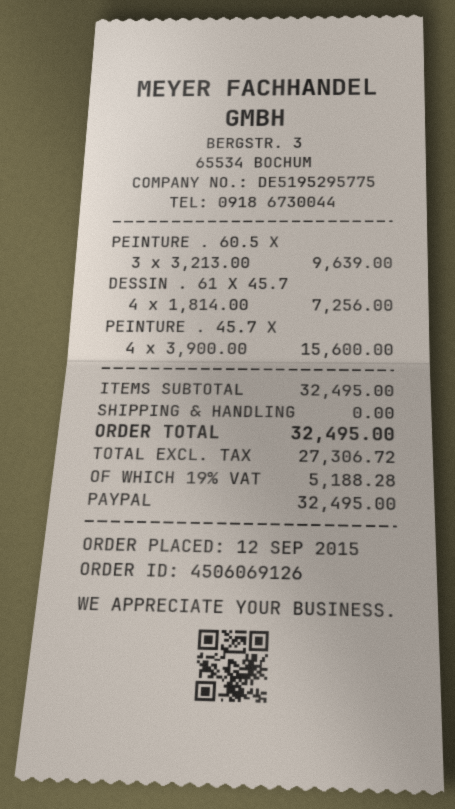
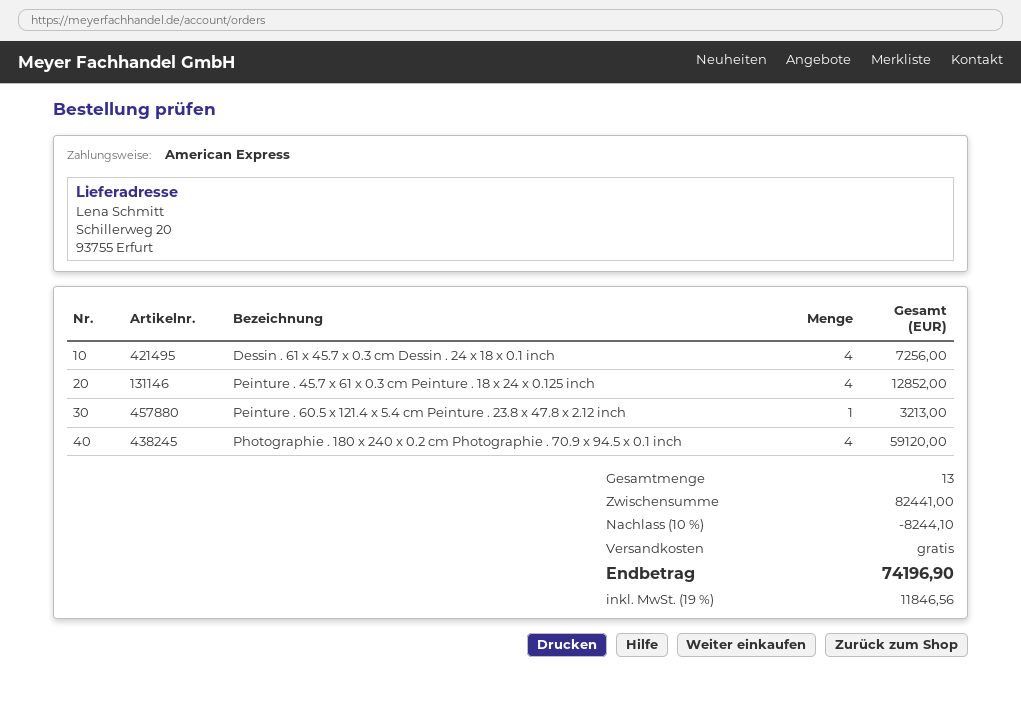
payment method: PayPal -> American Express
PEINTURE . 60.5 X: 3 for 9639.00 -> 1 for 3213.00
PEINTURE . 45.7 X: 4 for 15600.00 -> 4 for 12852.00
Photographie . 180 x 240 x 0.2 cm Photographie . 70.9 x 94.5 x 0.1 inch: none -> 4 for 59120.00
subtotal: 32495.00 -> 82441.00
discount: none -> 10% = 8244.10
tax: 19% = 5188.28 -> 19% = 11846.56
total: 32495.00 -> 74196.90

